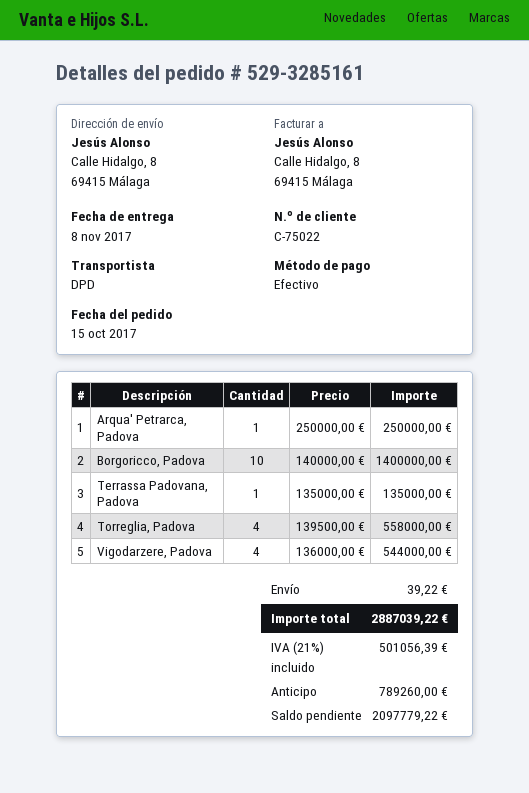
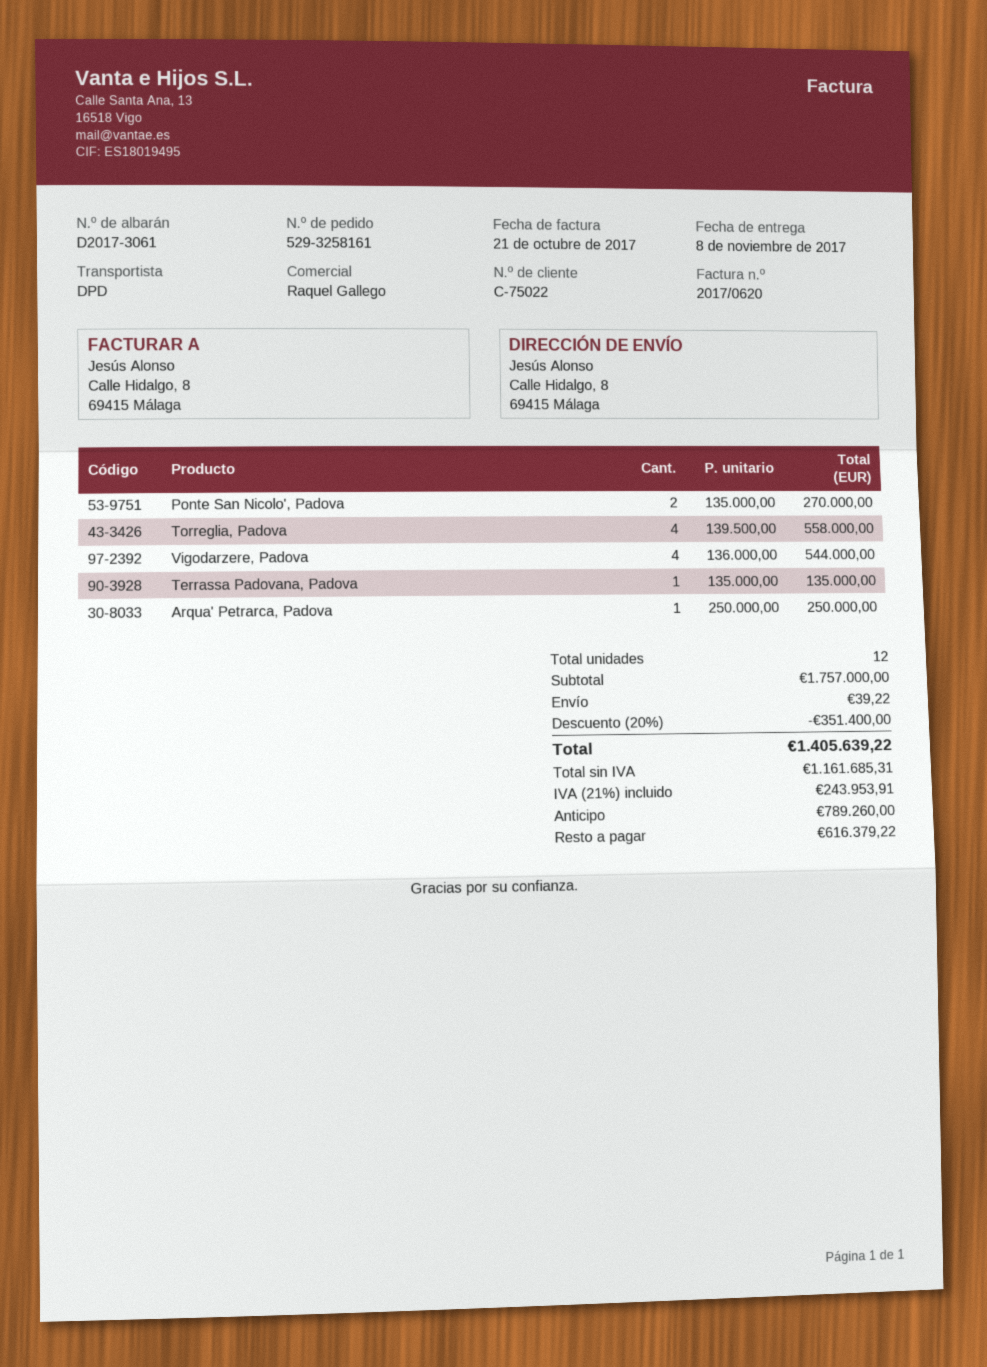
order number: 529-3285161 -> 529-3258161
Borgoricco, Padova: 10 x 140000.00 = 1400000.00 -> none
Ponte San Nicolo', Padova: none -> 2 x 135000.00 = 270000.00
discount: none -> 20% = 351400.00
tax: 21% = 501056.39 -> 21% = 243953.91
total: 2887039.22 -> 1405639.22
balance: 2097779.22 -> 616379.22

